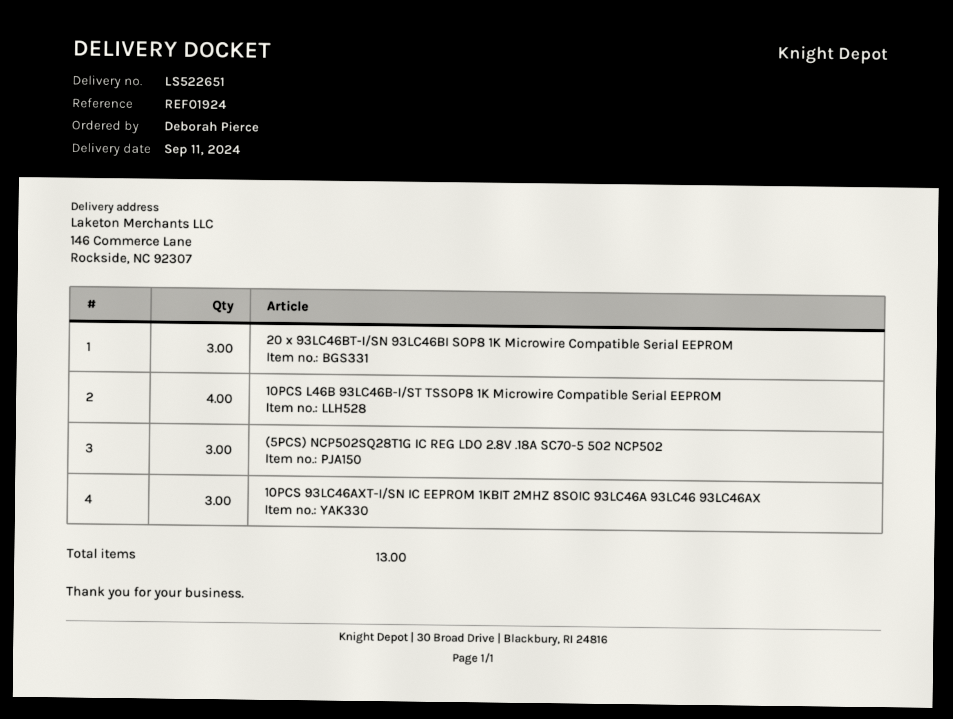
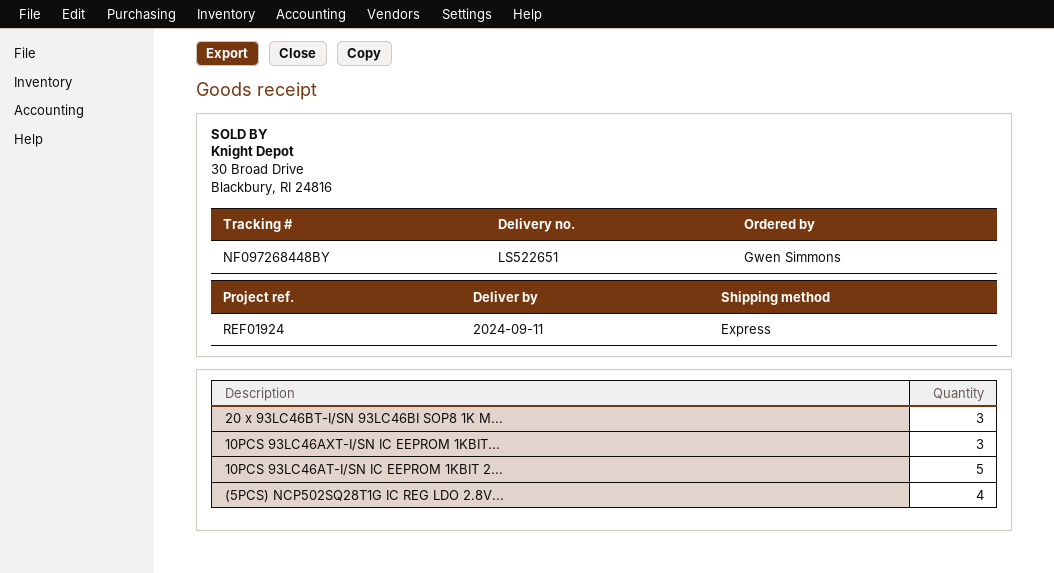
ordered by: Deborah Pierce -> Gwen Simmons
10PCS L46B 93LC46B-I/ST TSSOP8 1K Microwire Compatible Serial EEPROM: 4 -> none
(5PCS) NCP502SQ28T1G IC REG LDO 2.8V .18A SC70-5 502 NCP502: 3 -> 4
10PCS 93LC46AT-I/SN IC EEPROM 1KBIT 2...: none -> 5

